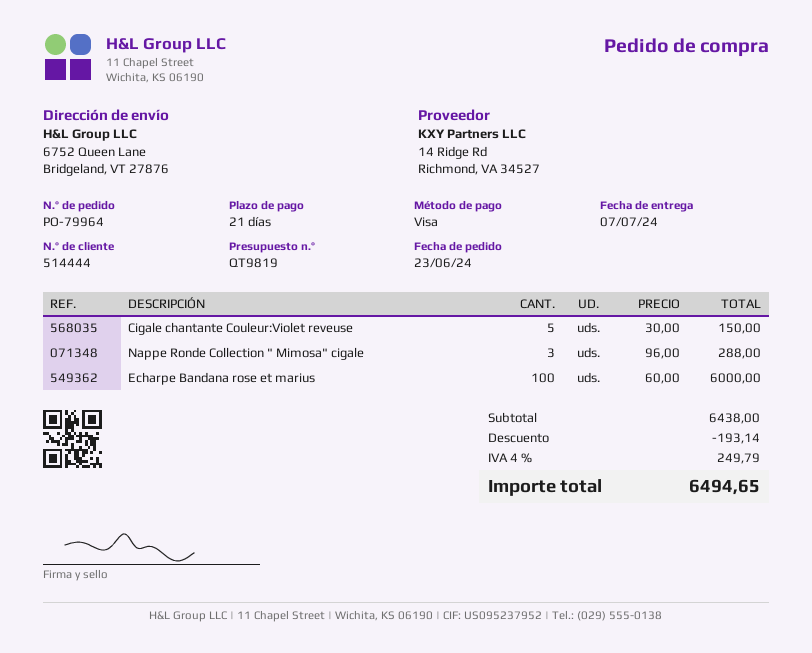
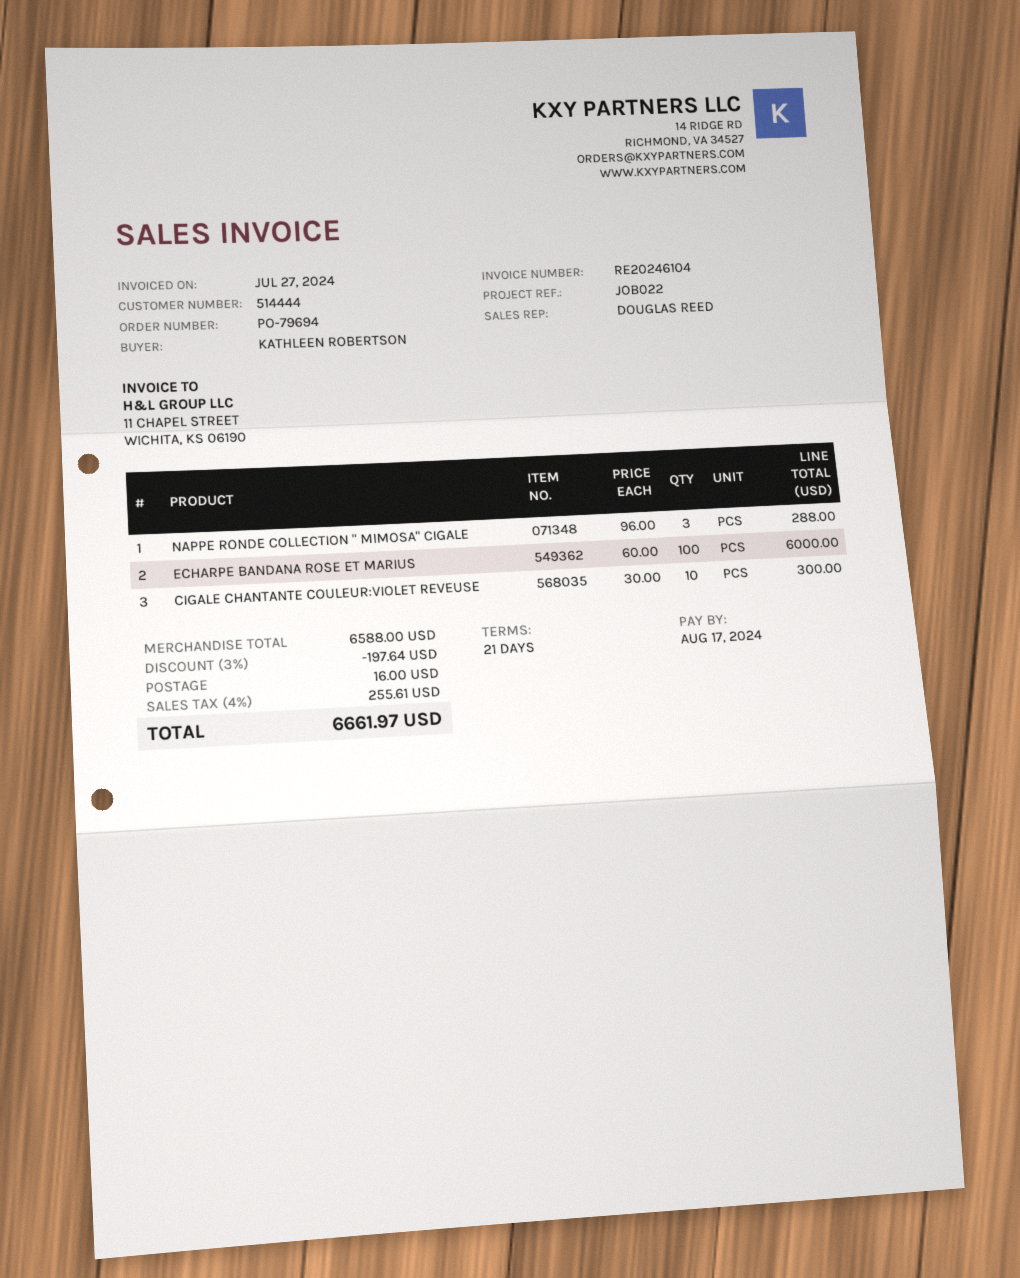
order number: PO-79964 -> PO-79694
Cigale chantante Couleur:Violet reveuse: 5 x 30.00 = 150.00 -> 10 x 30.00 = 300.00
subtotal: 6438.00 -> 6588.00
discount: 193.14 -> 197.64
shipping: none -> 16.00
tax: 4% = 249.79 -> 4% = 255.61
total: 6494.65 -> 6661.97

